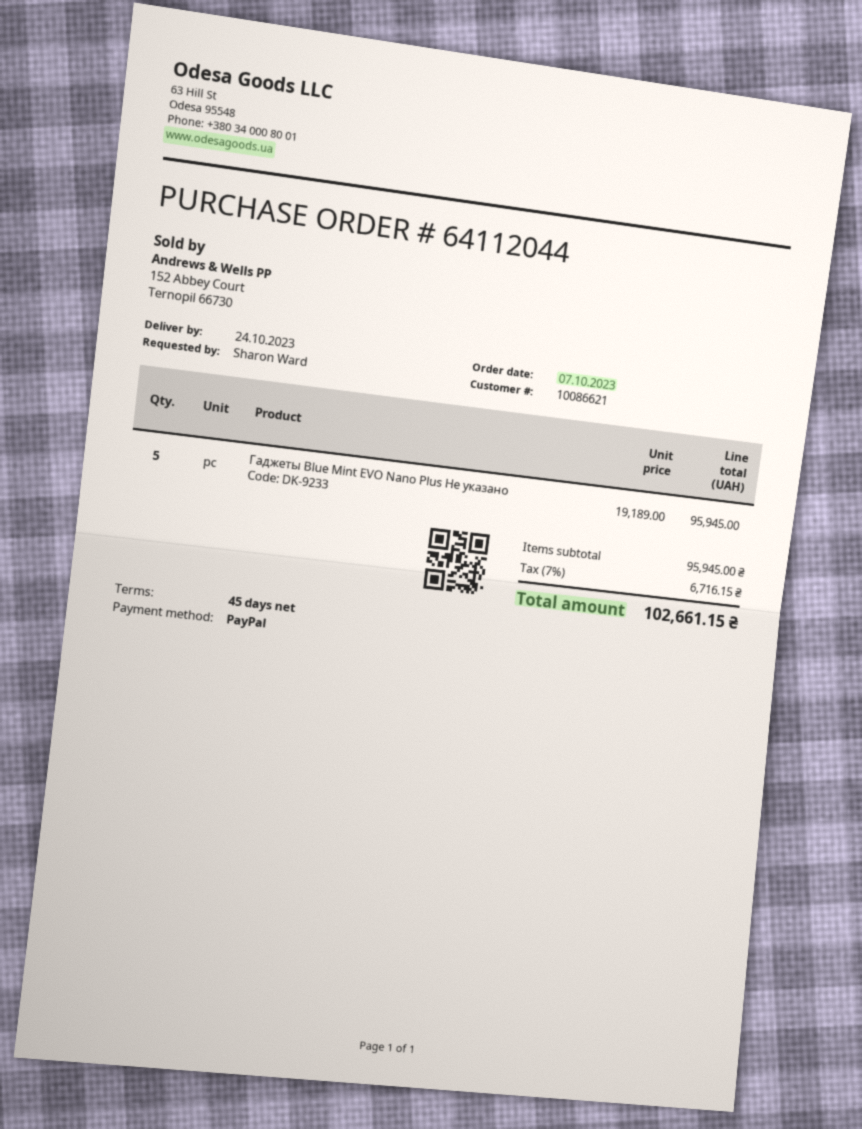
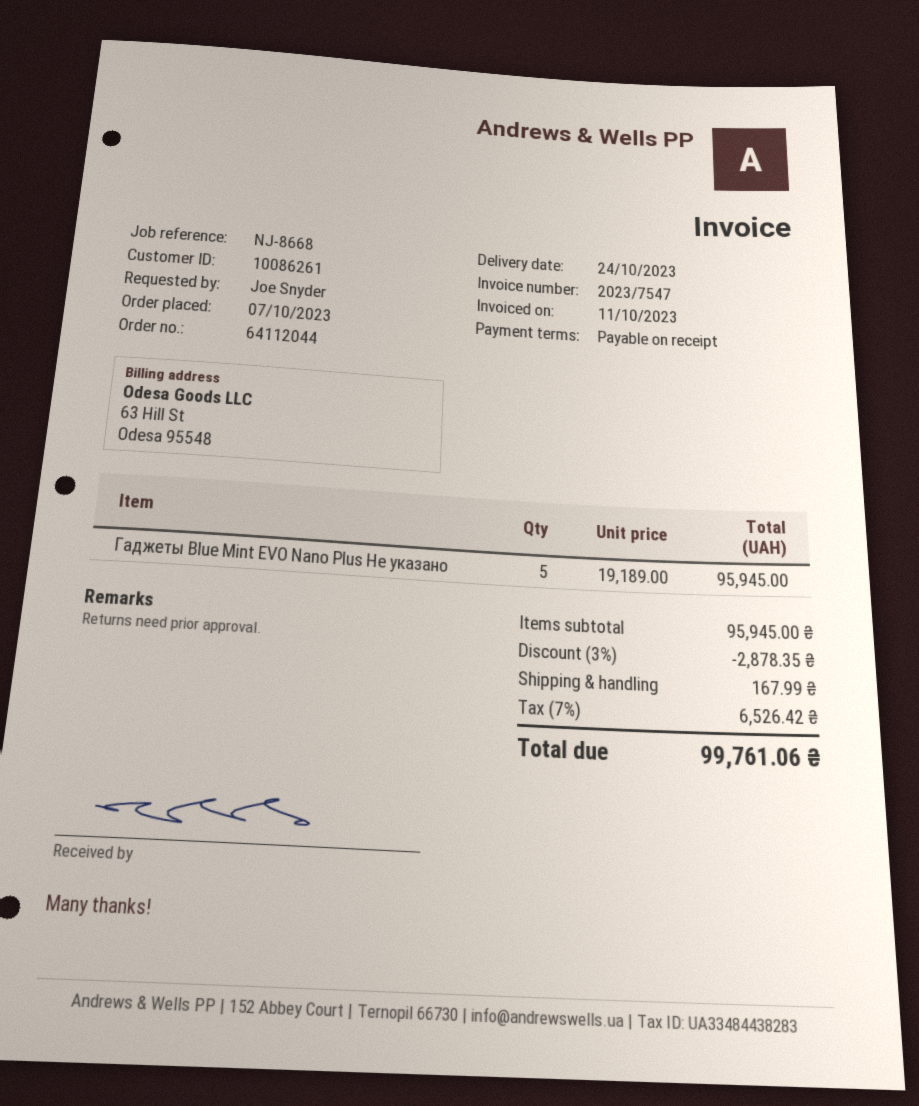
payment terms: 45 days -> on receipt
customer number: 10086621 -> 10086261
ordered by: Sharon Ward -> Joe Snyder
discount: none -> 3% = 2878.35
shipping: none -> 167.99
tax: 7% = 6716.15 -> 7% = 6526.42
total: 102661.15 -> 99761.06

